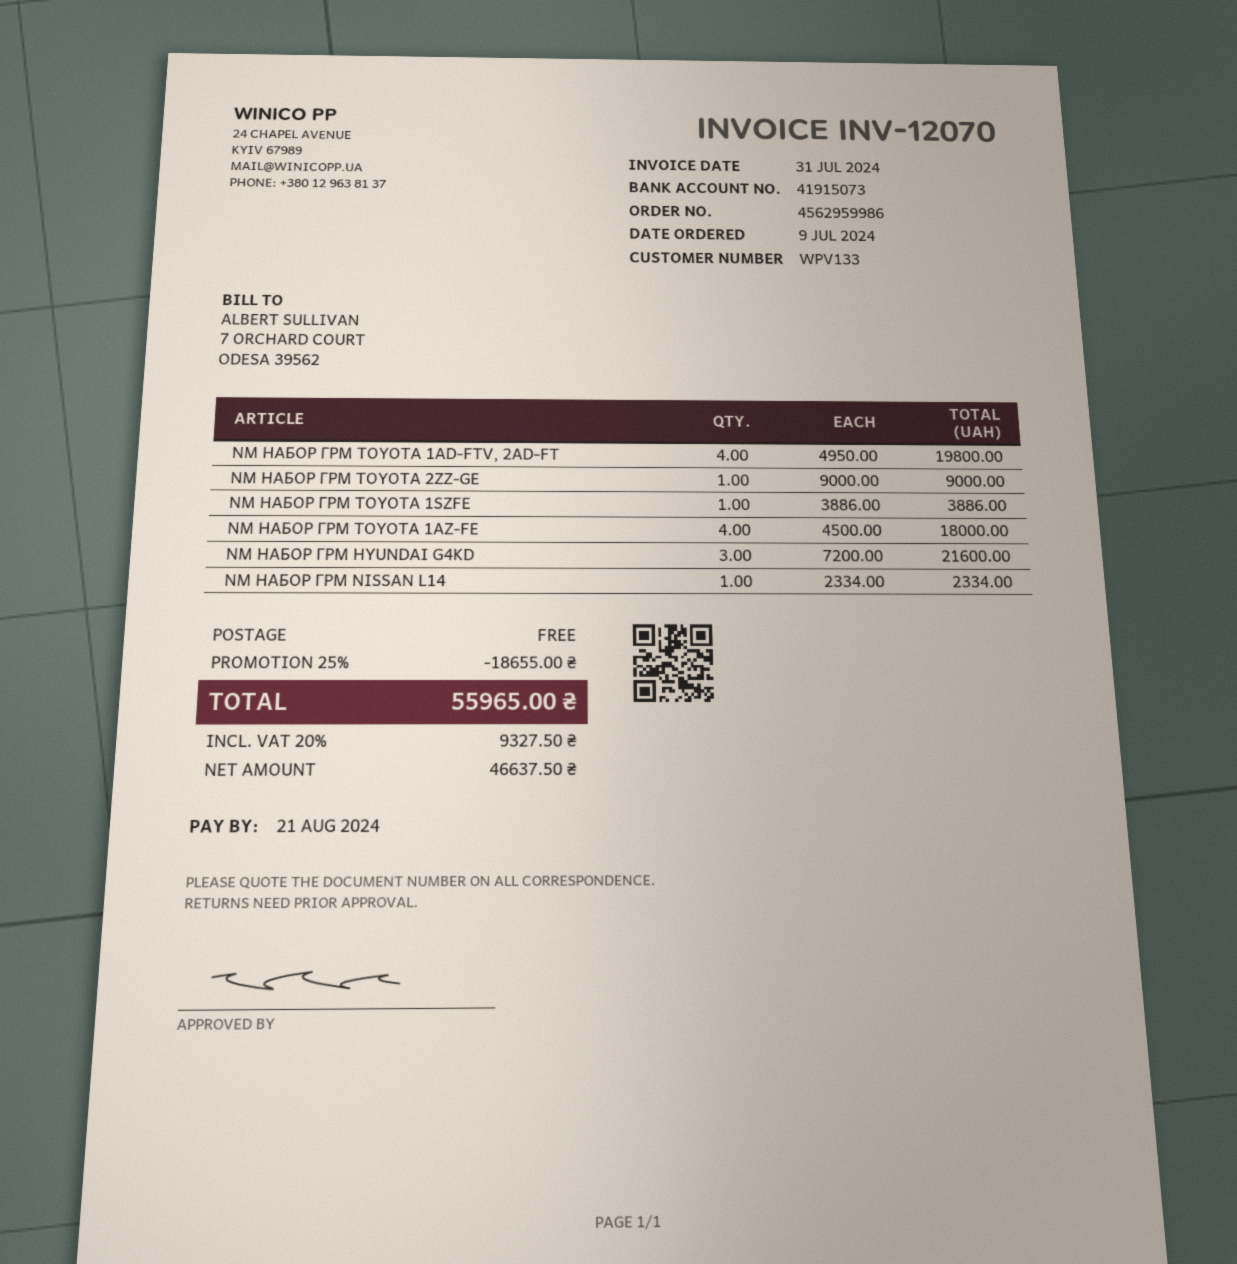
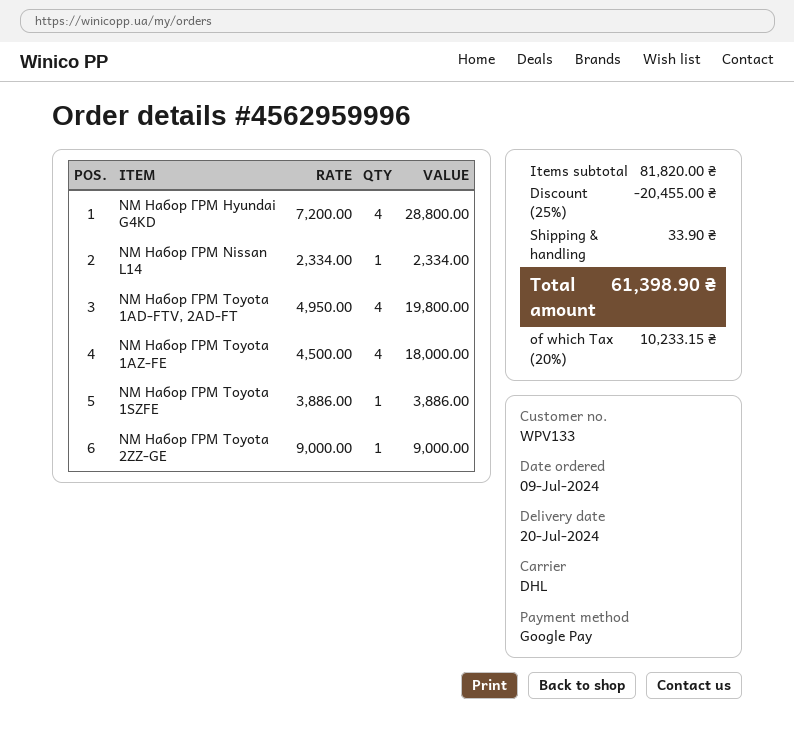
order number: 4562959986 -> 4562959996
NM НАБОР ГРМ HYUNDAI G4KD: 3 x 7200.00 = 21600.00 -> 4 x 7200.00 = 28800.00
discount: 25% = 18655.00 -> 25% = 20455.00
shipping: 0.00 -> 33.90
tax: 20% = 9327.50 -> 20% = 10233.15
total: 55965.00 -> 61398.90

